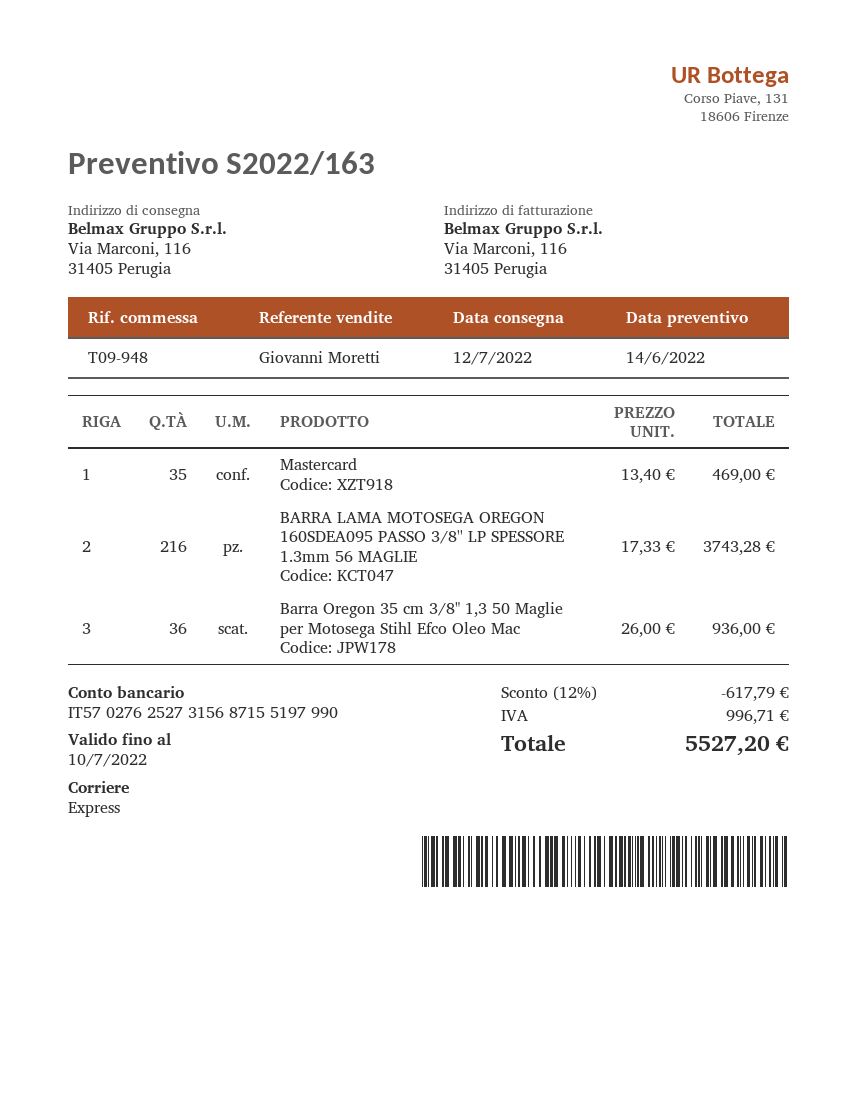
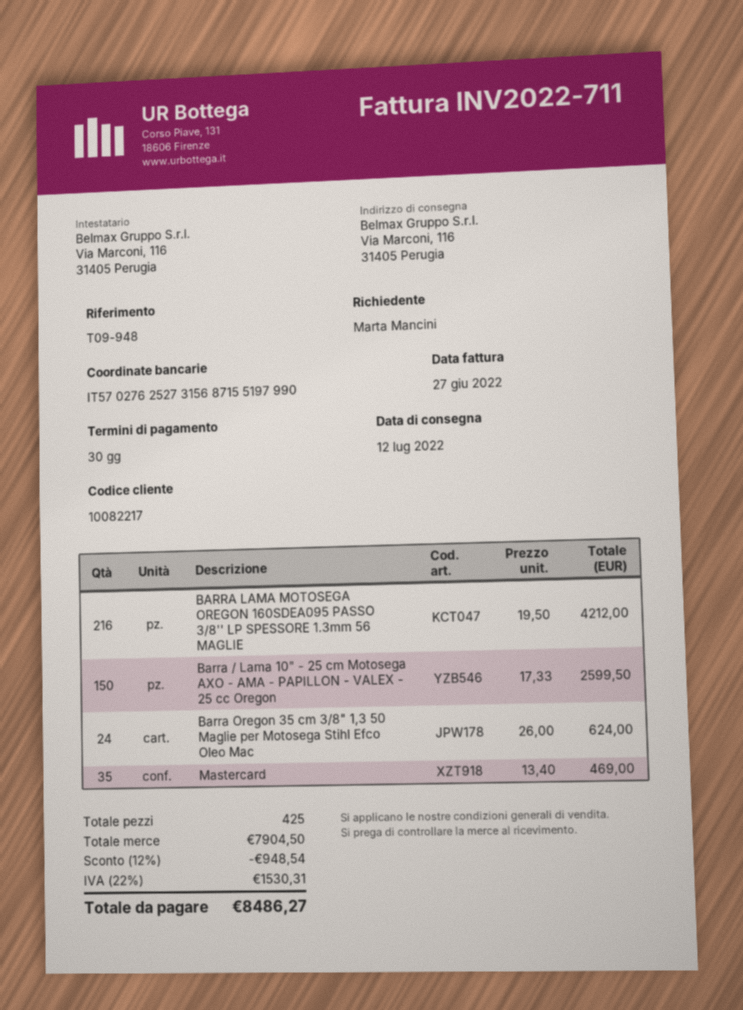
BARRA LAMA MOTOSEGA OREGON 160SDEA095 PASSO 3/8'' LP SPESSORE 1.3mm 56 MAGLIE: 216 x 17.33 = 3743.28 -> 216 x 19.50 = 4212.00
Barra Oregon 35 cm 3/8" 1,3 50 Maglie per Motosega Stihl Efco Oleo Mac: 36 x 26.00 = 936.00 -> 24 x 26.00 = 624.00
Barra / Lama 10" - 25 cm Motosega AXO - AMA - PAPILLON - VALEX - 25 cc Oregon: none -> 150 x 17.33 = 2599.50
discount: 12% = 617.79 -> 12% = 948.54
tax: 996.71 -> 1530.31
total: 5527.20 -> 8486.27

